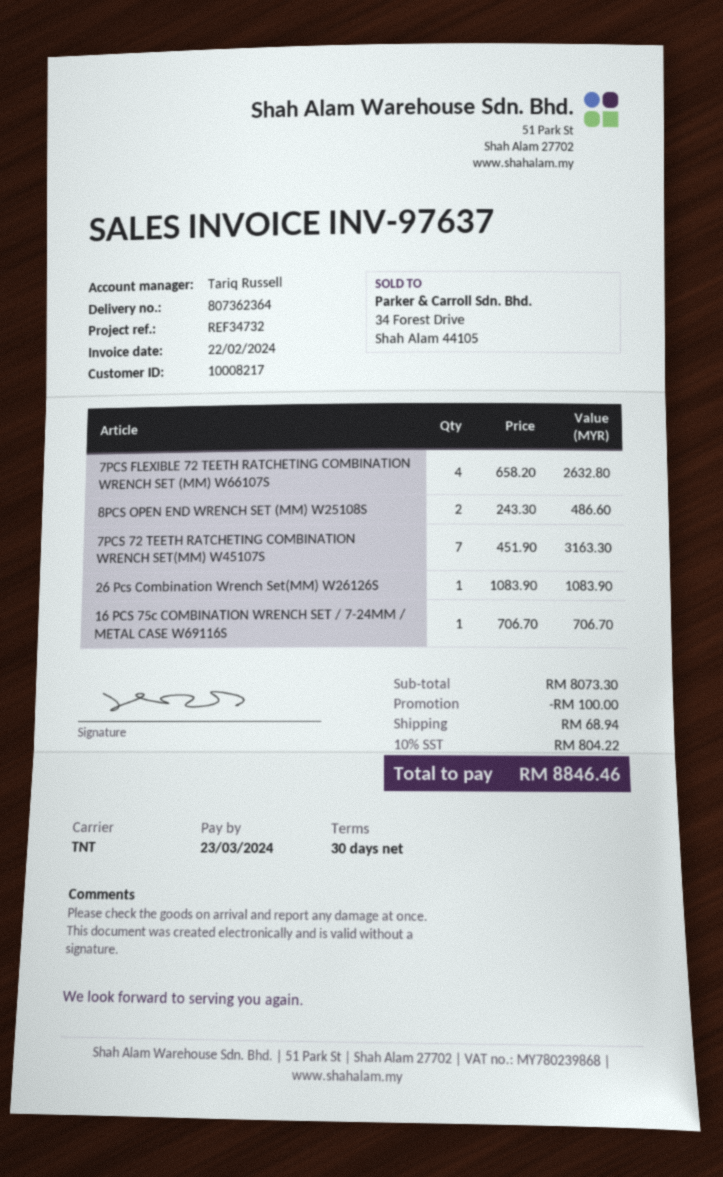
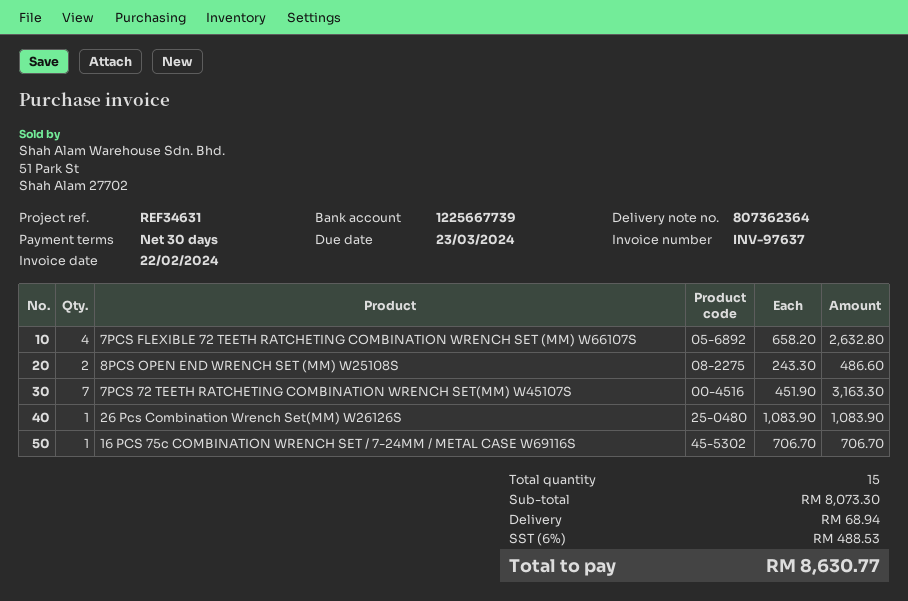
reference: REF34732 -> REF34631
discount: 100.00 -> none
tax: 10% = 804.22 -> 6% = 488.53
total: 8846.46 -> 8630.77

